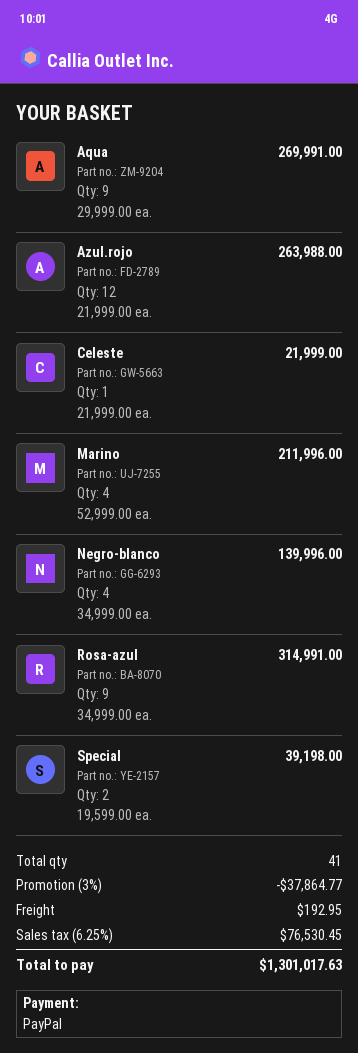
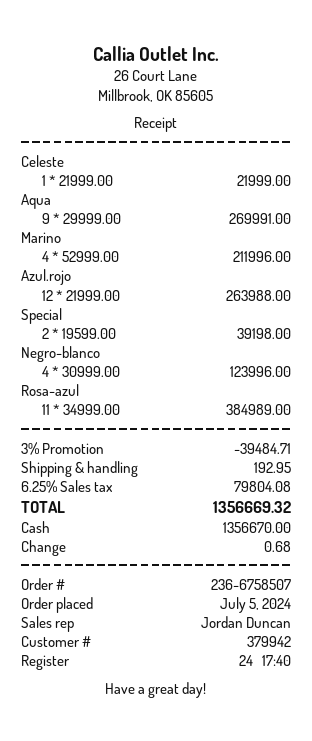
payment method: PayPal -> cash
Negro-blanco: 4 x 34999.00 = 139996.00 -> 4 x 30999.00 = 123996.00
Rosa-azul: 9 x 34999.00 = 314991.00 -> 11 x 34999.00 = 384989.00
discount: 3% = 37864.77 -> 3% = 39484.71
tax: 6.25% = 76530.45 -> 6.25% = 79804.08
total: 1301017.63 -> 1356669.32

